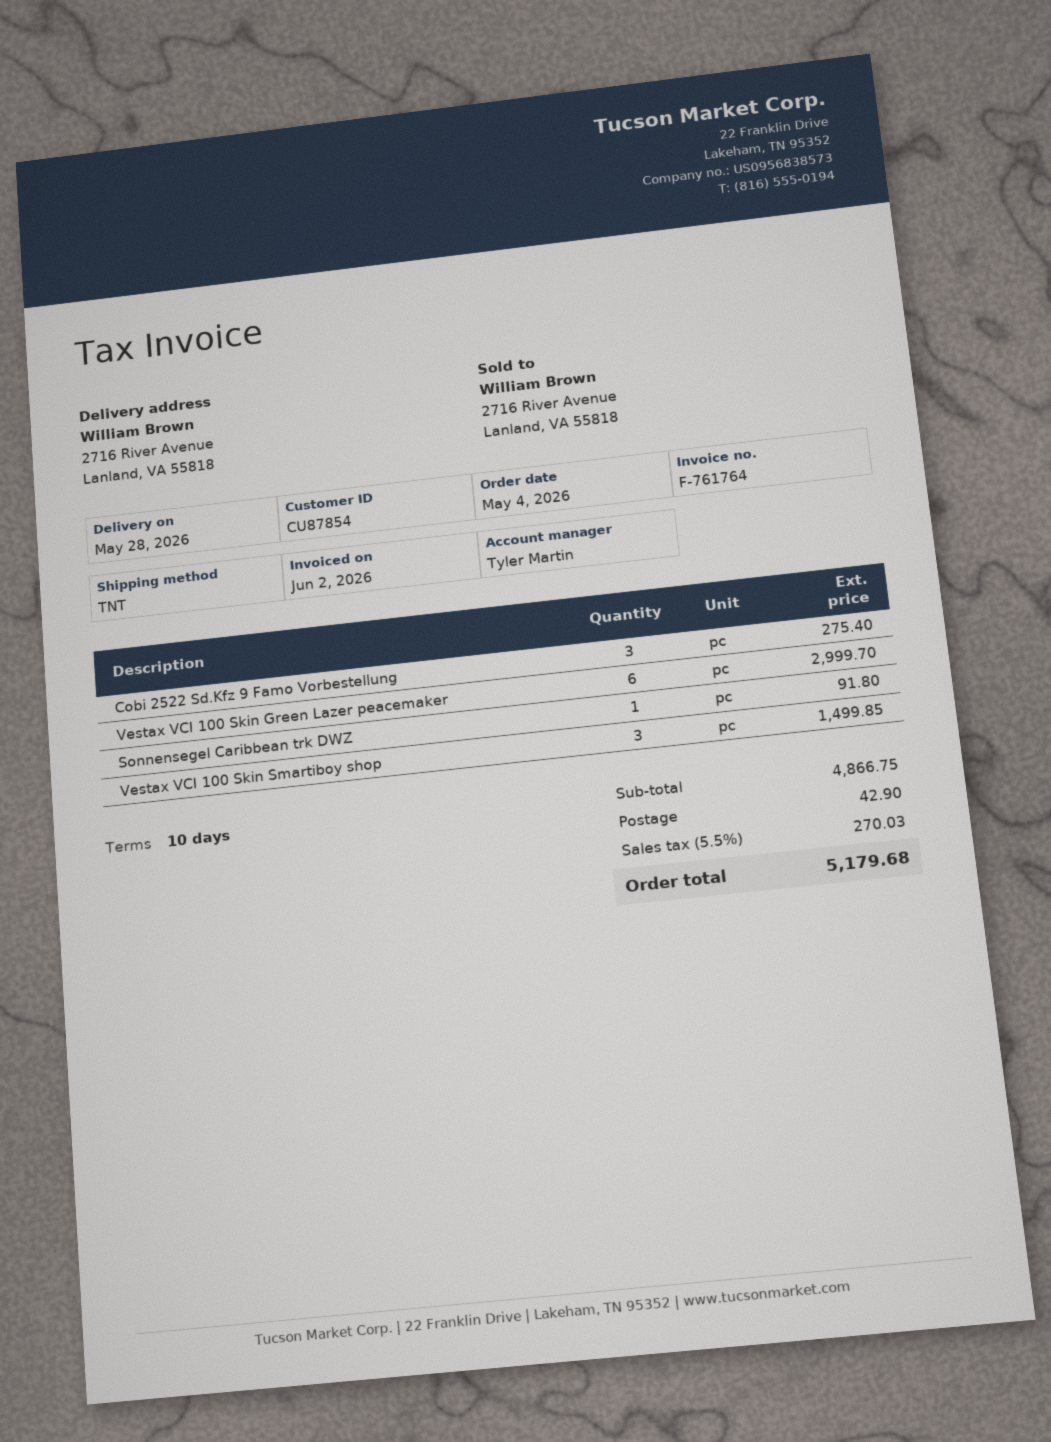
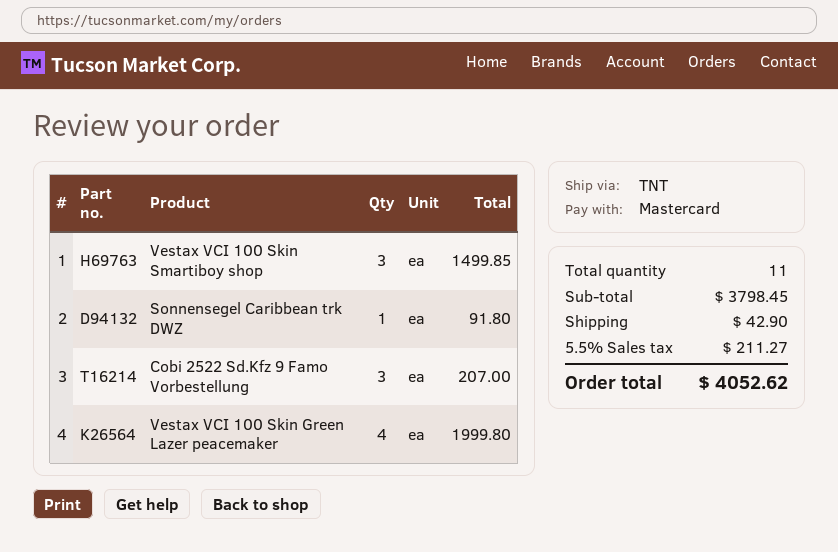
Cobi 2522 Sd.Kfz 9 Famo Vorbestellung: 3 for 275.40 -> 3 for 207.00
Vestax VCI 100 Skin Green Lazer peacemaker: 6 for 2999.70 -> 4 for 1999.80
subtotal: 4866.75 -> 3798.45
tax: 5.5% = 270.03 -> 5.5% = 211.27
total: 5179.68 -> 4052.62

